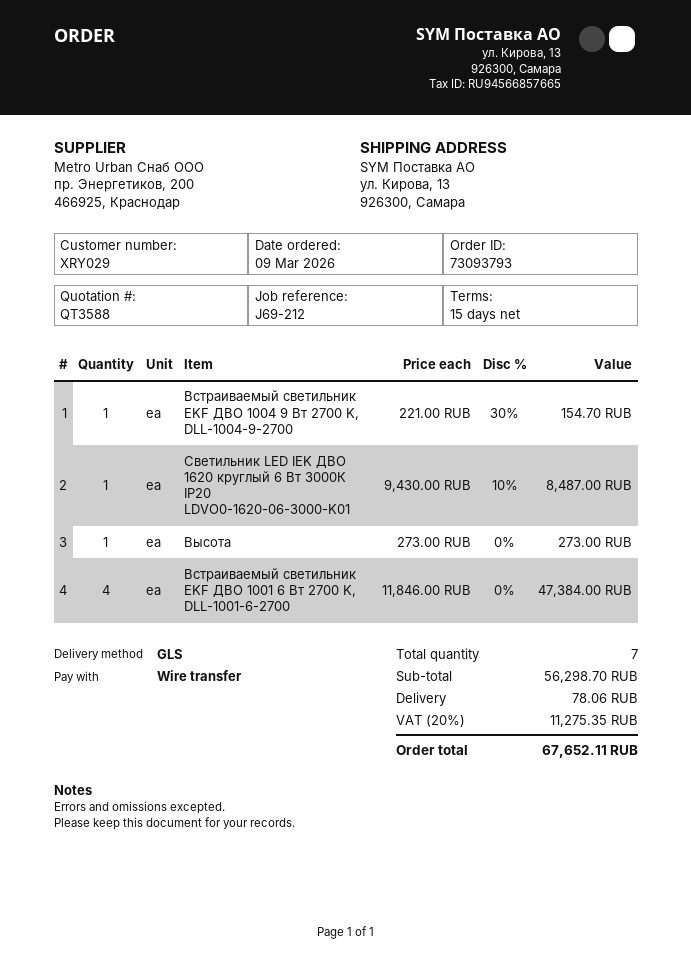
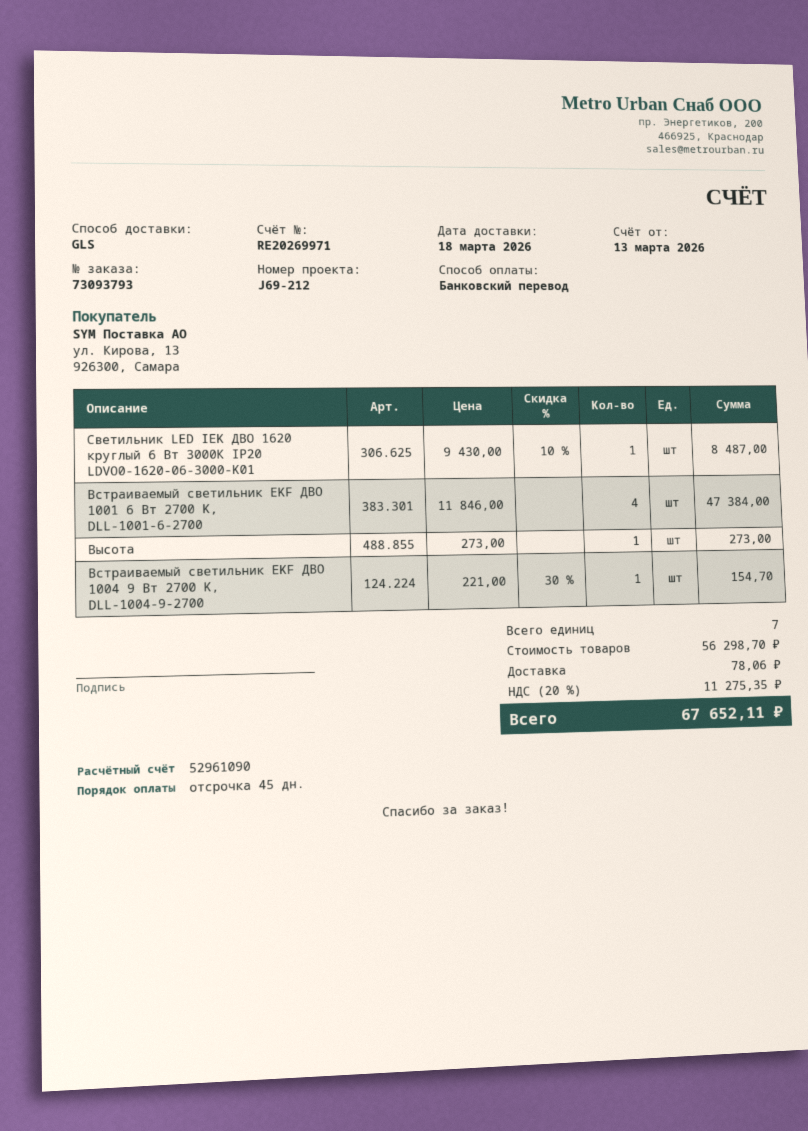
payment terms: 15 days -> 45 days

